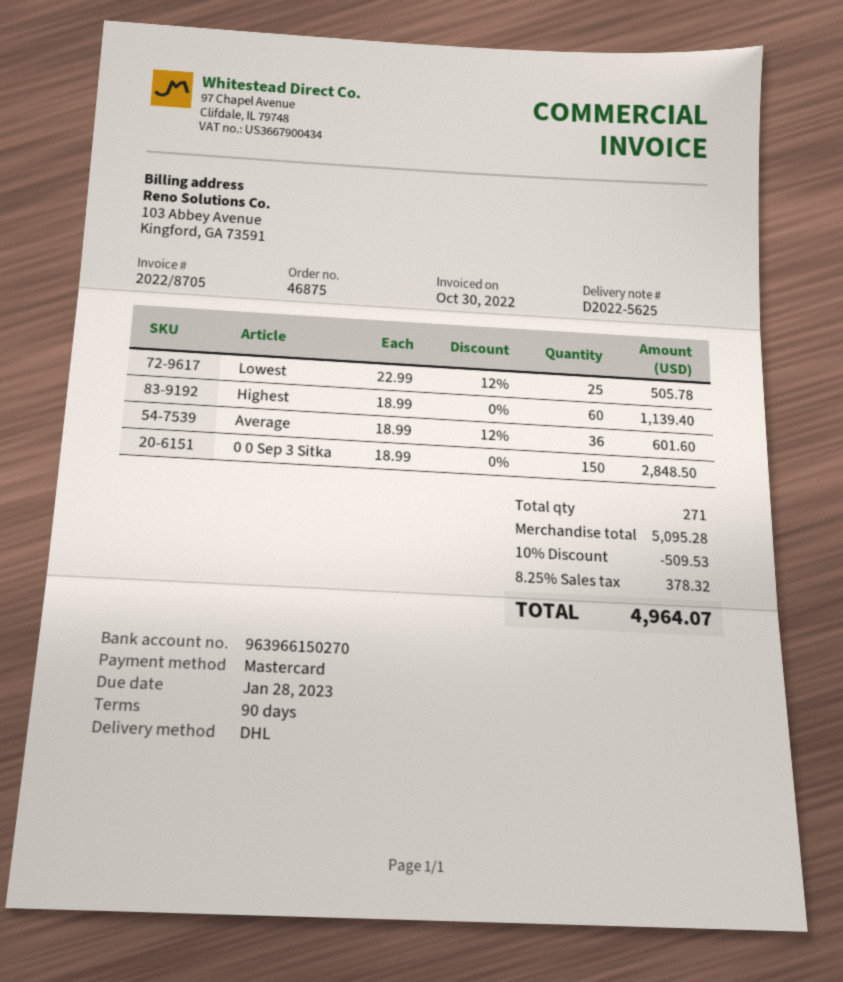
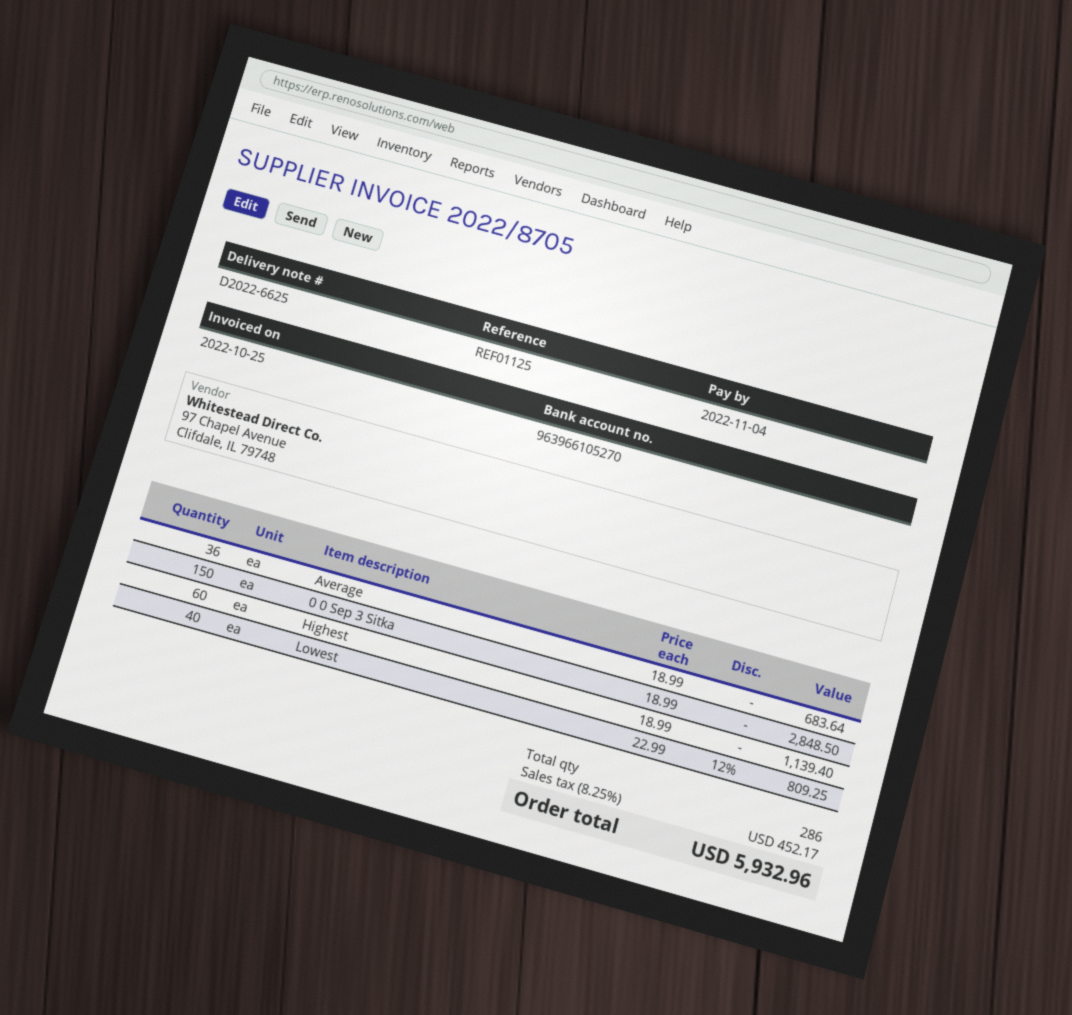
delivery note number: D2022-5625 -> D2022-6625
invoice date: 2022-10-30 -> 2022-10-25
due date: 2023-01-28 -> 2022-11-04
bank account: 963966150270 -> 963966105270
Lowest: 25 x 22.99 - 12% = 505.78 -> 40 x 22.99 - 12% = 809.25
Average: 36 x 18.99 - 12% = 601.60 -> 36 x 18.99 = 683.64
total quantity: 271 -> 286
discount: 10% = 509.53 -> none
tax: 8.25% = 378.32 -> 8.25% = 452.17
total: 4964.07 -> 5932.96

